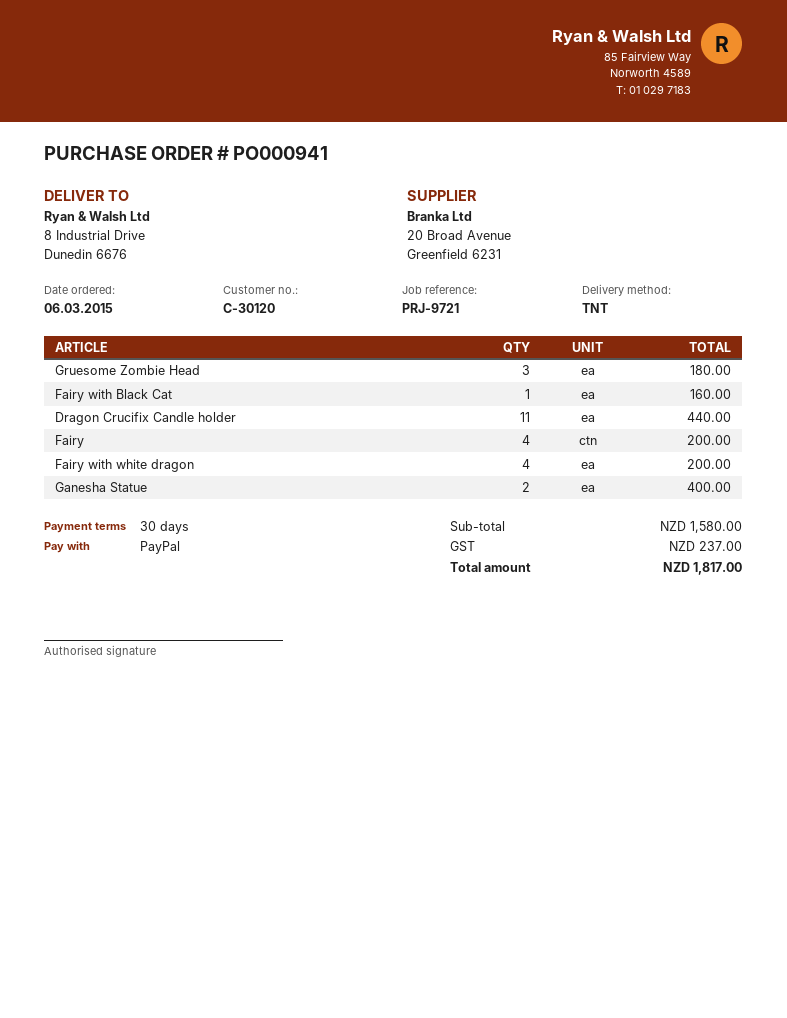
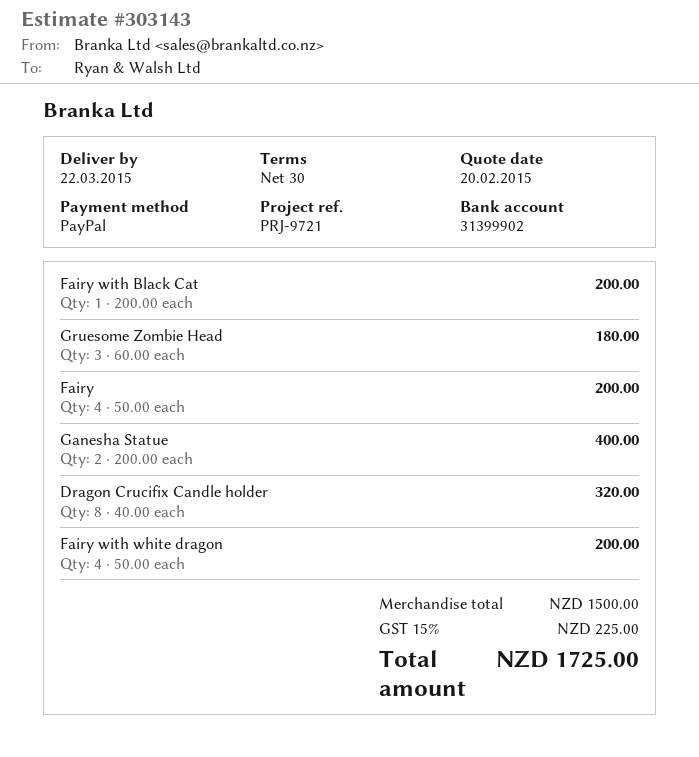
Fairy with Black Cat: 1 for 160.00 -> 1 for 200.00
Dragon Crucifix Candle holder: 11 for 440.00 -> 8 for 320.00
subtotal: 1580.00 -> 1500.00
tax: 237.00 -> 225.00
total: 1817.00 -> 1725.00

